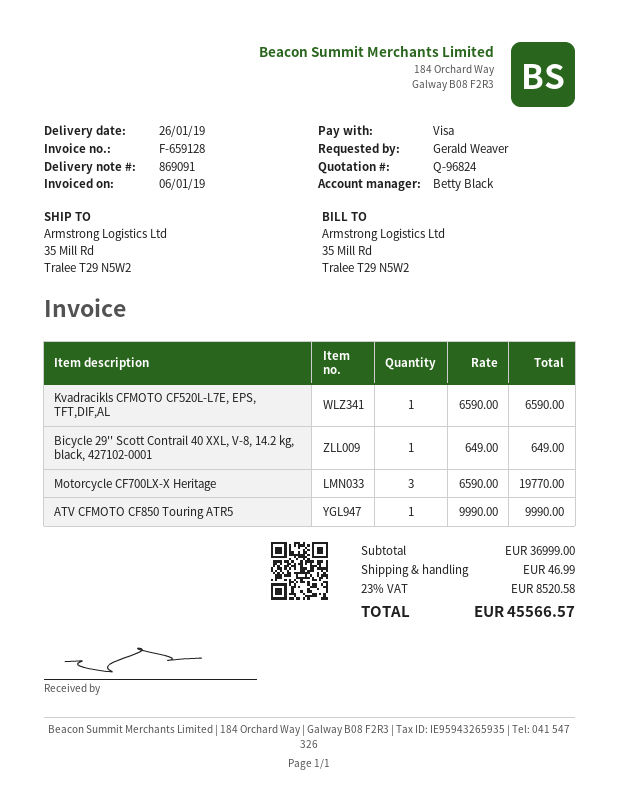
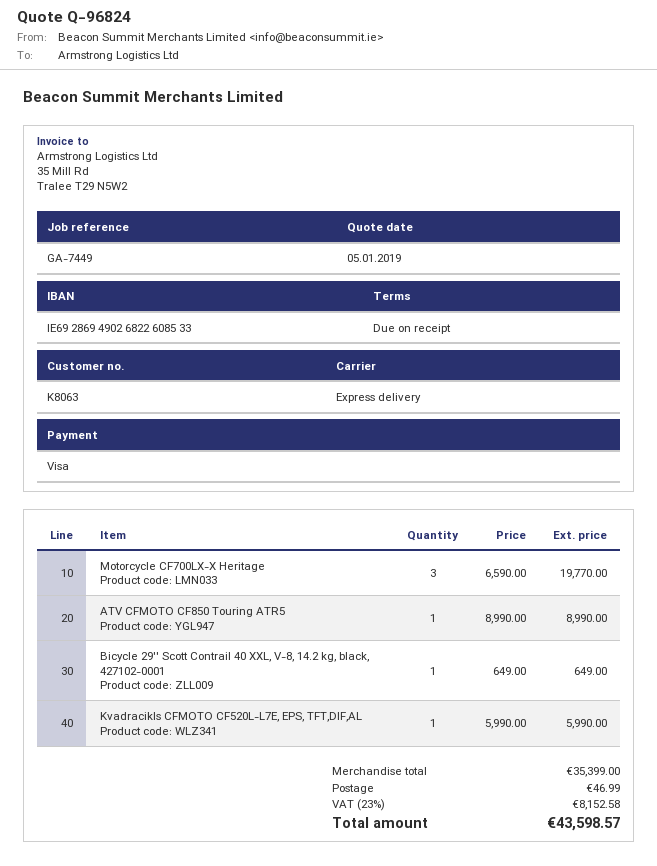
Kvadracikls CFMOTO CF520L-L7E, EPS, TFT,DIF,AL: 1 x 6590.00 = 6590.00 -> 1 x 5990.00 = 5990.00
ATV CFMOTO CF850 Touring ATR5: 1 x 9990.00 = 9990.00 -> 1 x 8990.00 = 8990.00
subtotal: 36999.00 -> 35399.00
tax: 23% = 8520.58 -> 23% = 8152.58
total: 45566.57 -> 43598.57

